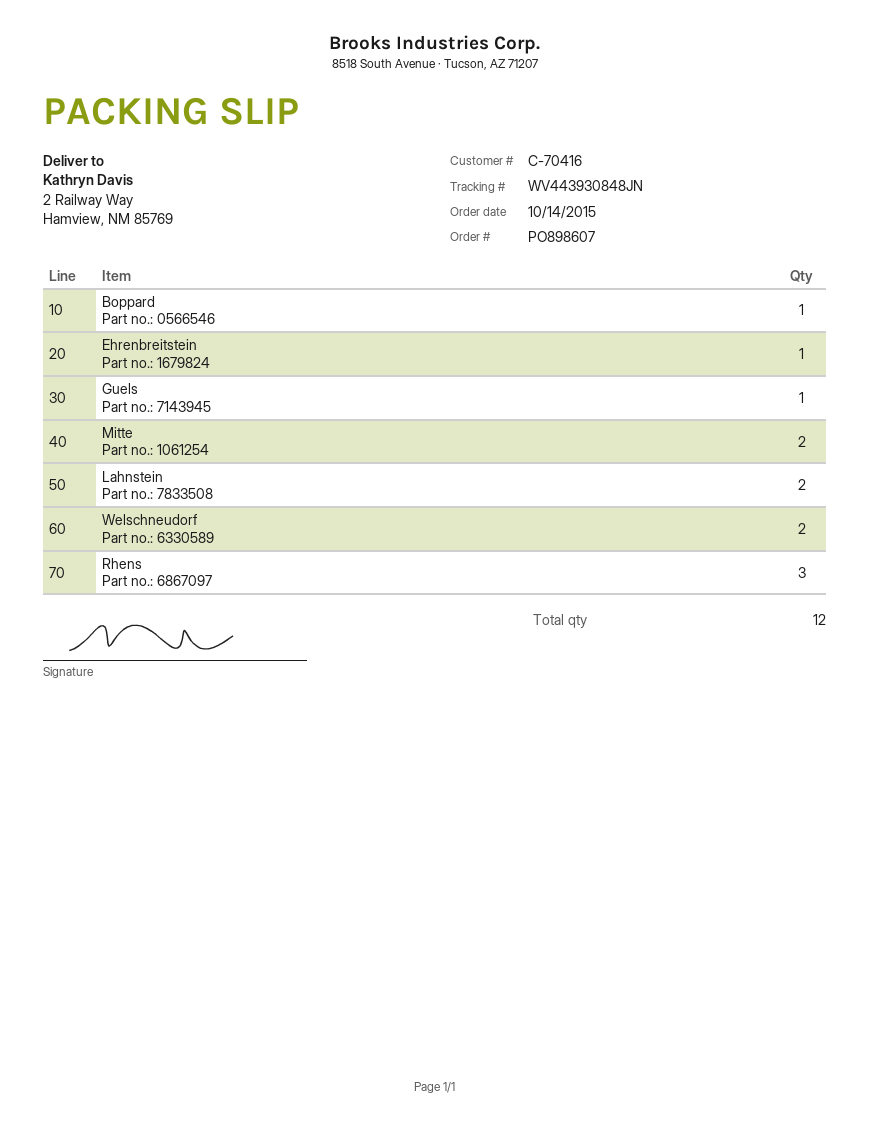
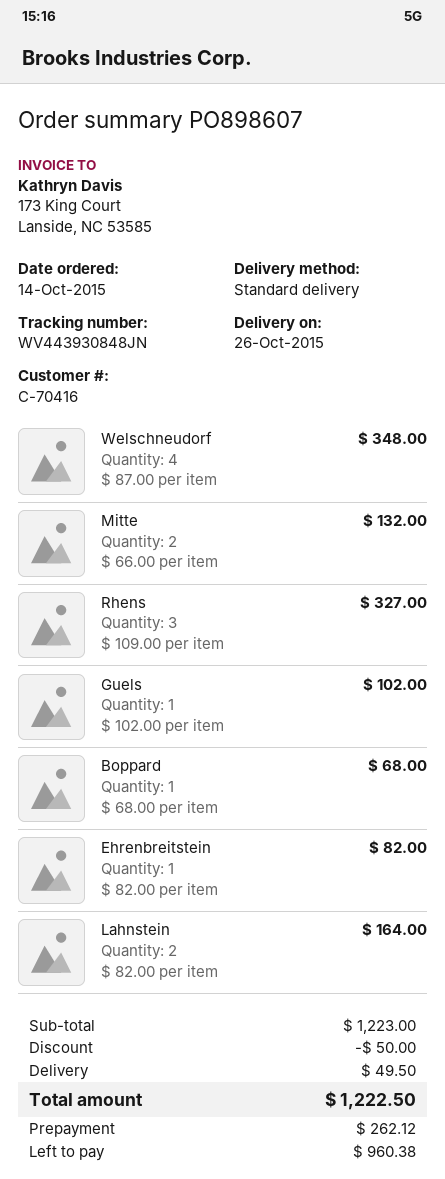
Welschneudorf: 2 -> 4

